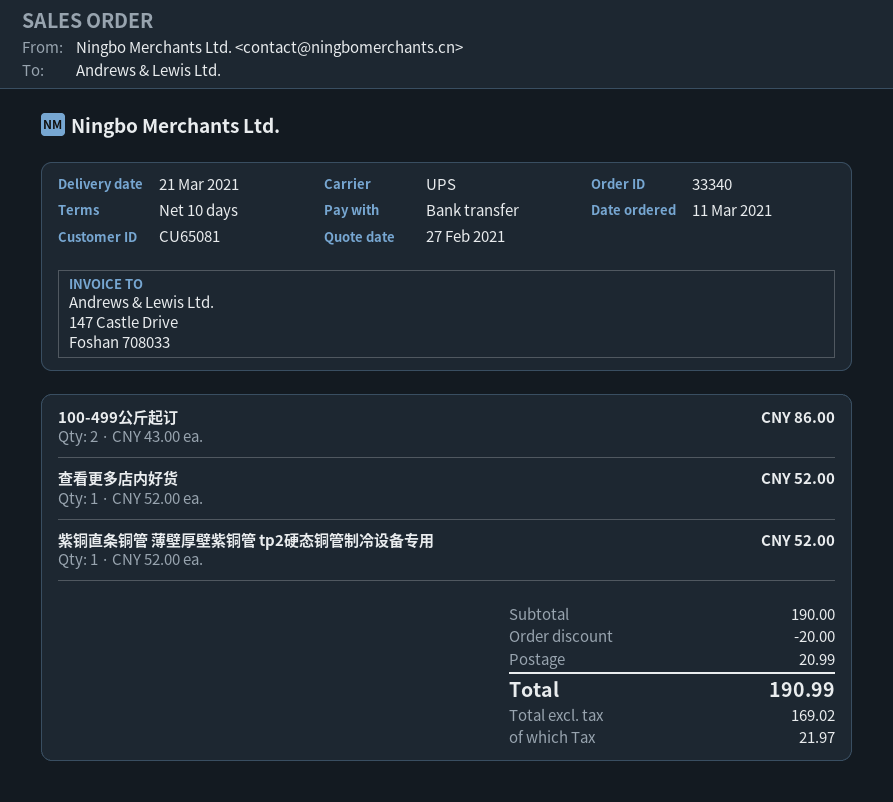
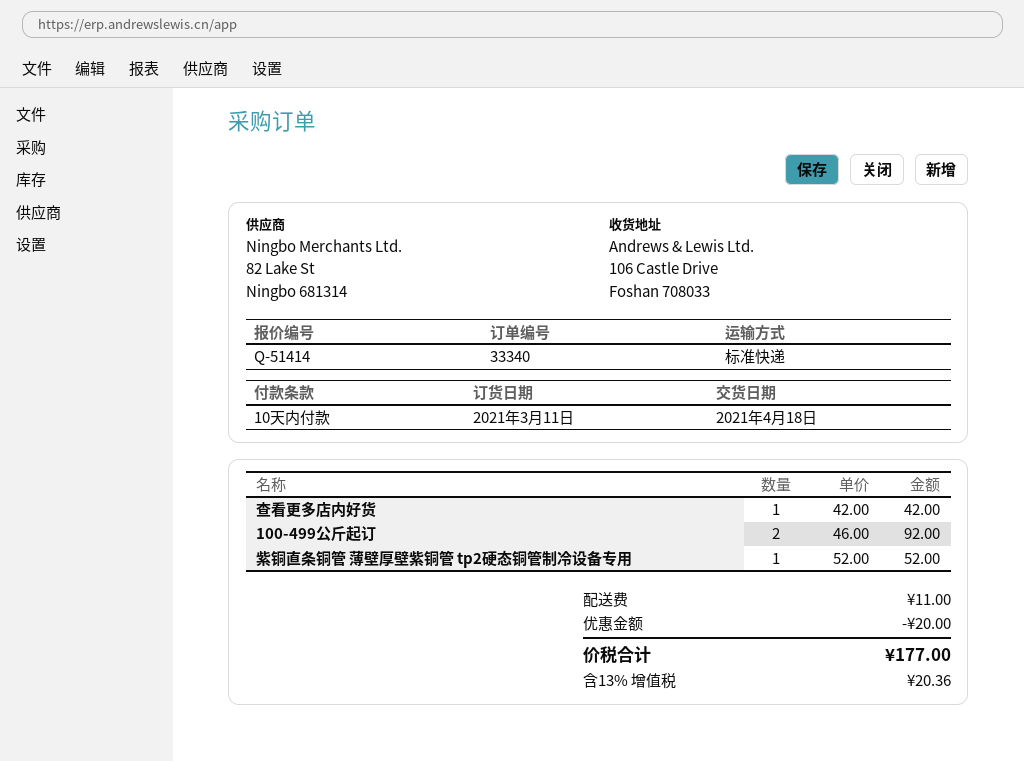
delivery date: 2021-03-21 -> 2021-04-18
shipping method: UPS -> standard
100-499公斤起订: 2 x 43.00 = 86.00 -> 2 x 46.00 = 92.00
查看更多店内好货: 1 x 52.00 = 52.00 -> 1 x 42.00 = 42.00
shipping: 20.99 -> 11.00
tax: 21.97 -> 20.36
total: 190.99 -> 177.00

